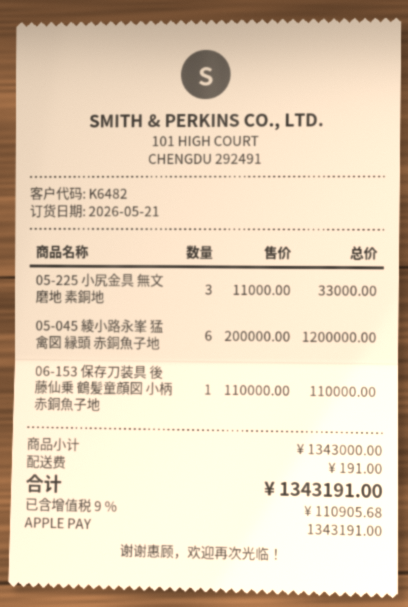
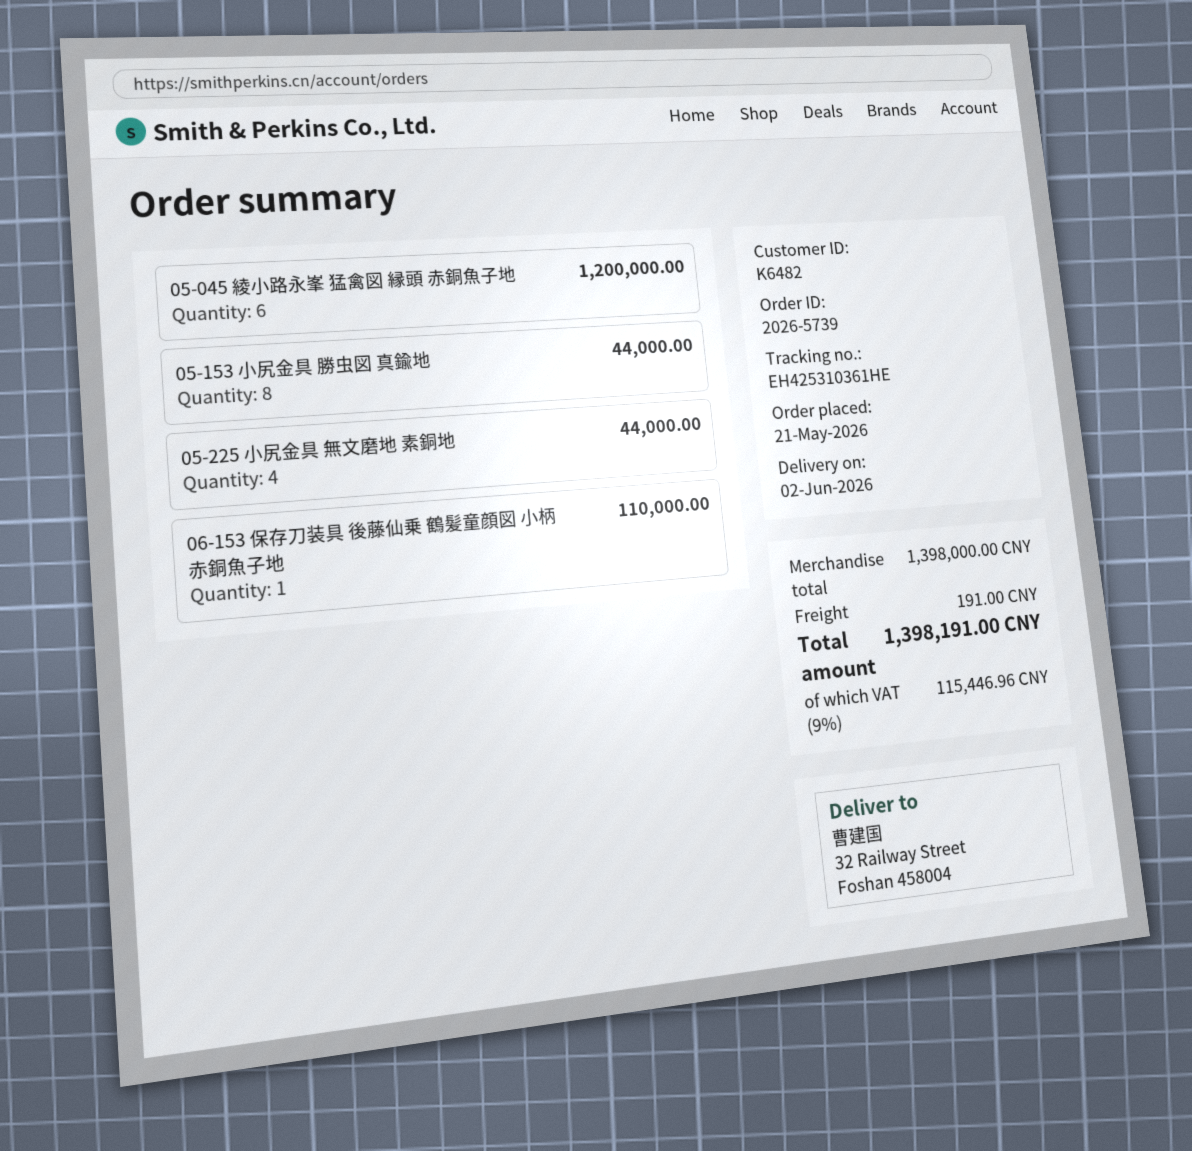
05-225 小尻金具 無文磨地 素銅地: 3 for 33000.00 -> 4 for 44000.00
05-153 小尻金具 勝虫図 真鍮地: none -> 8 for 44000.00
subtotal: 1343000.00 -> 1398000.00
tax: 9% = 110905.68 -> 9% = 115446.96
total: 1343191.00 -> 1398191.00

